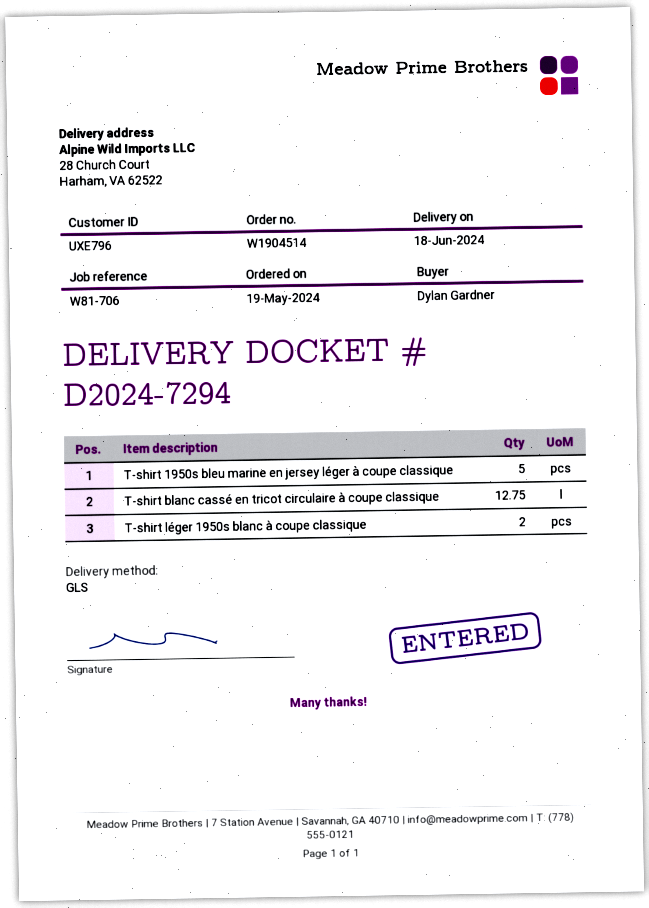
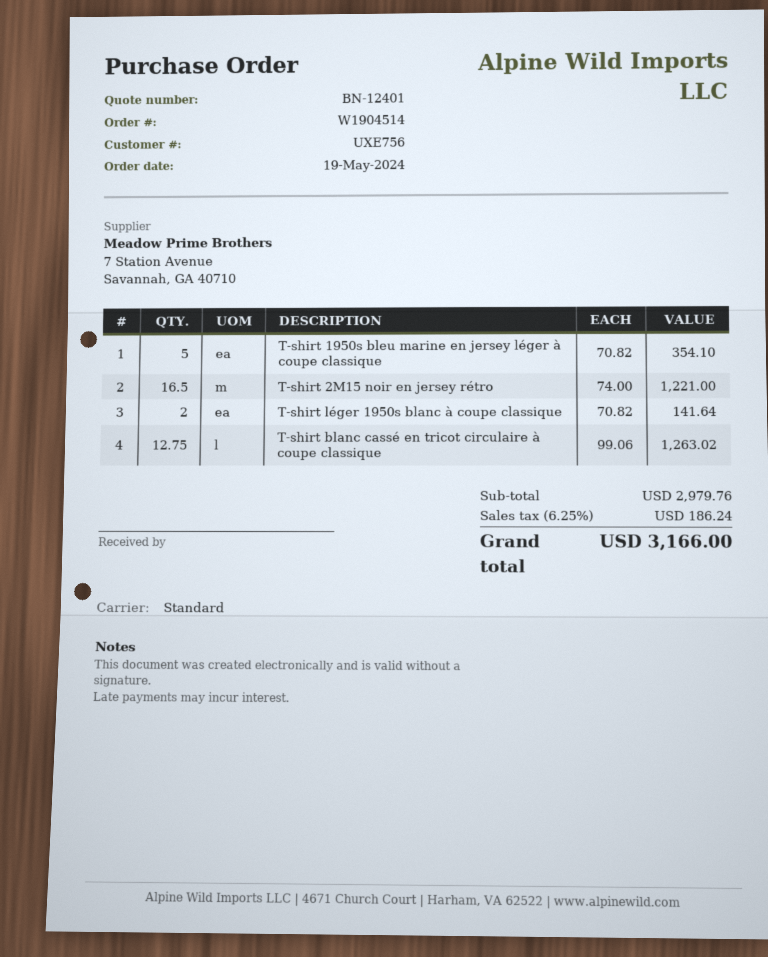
customer number: UXE796 -> UXE756
shipping method: GLS -> standard
T-shirt 2M15 noir en jersey rétro: none -> 16.5

